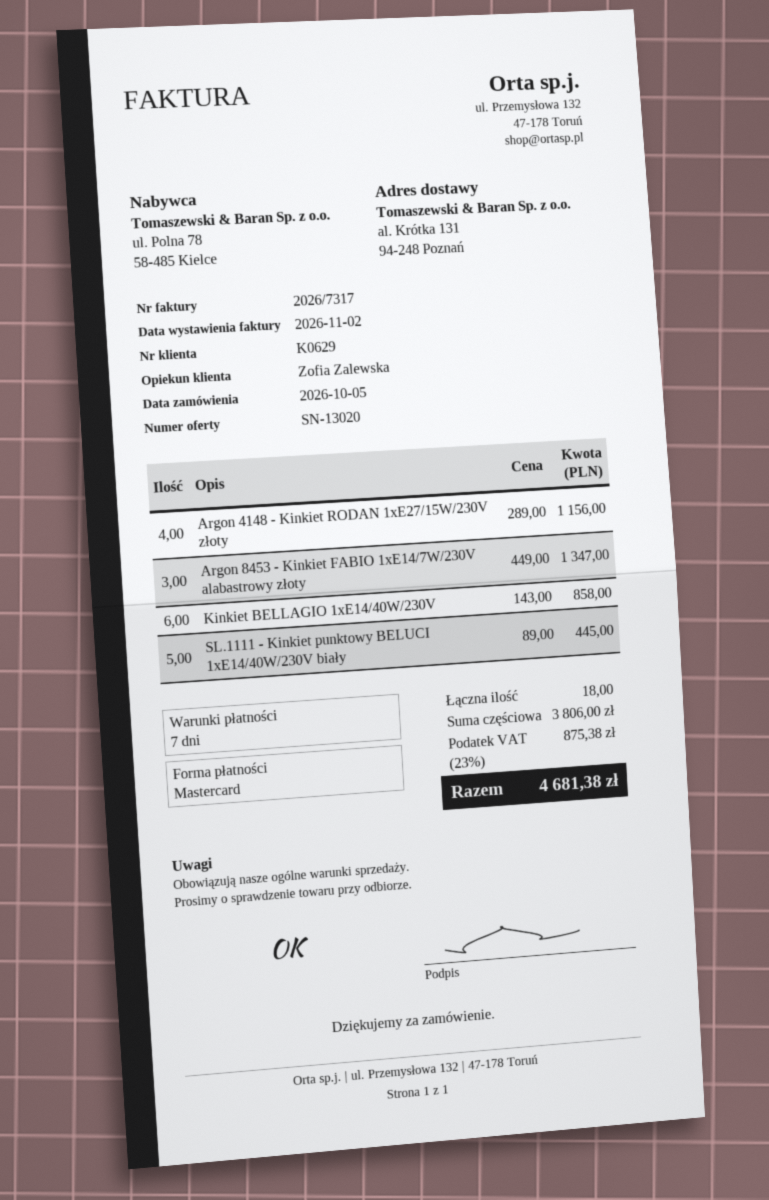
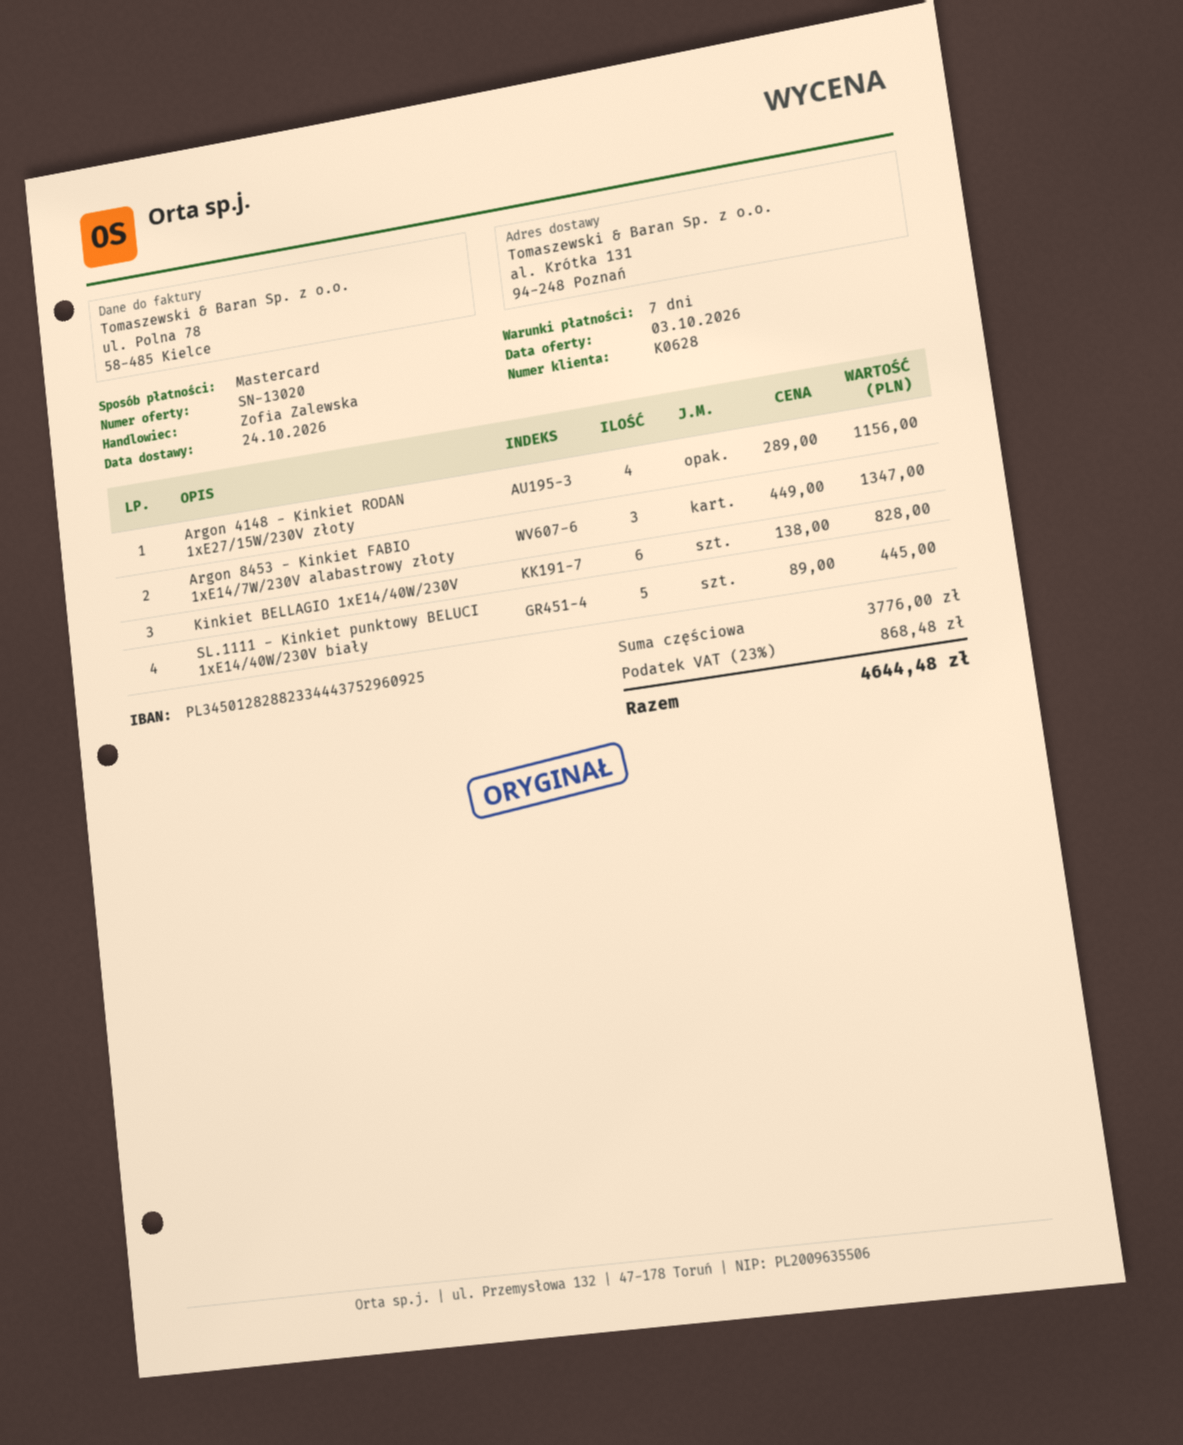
customer number: K0629 -> K0628
Kinkiet BELLAGIO 1xE14/40W/230V: 6 x 143.00 = 858.00 -> 6 x 138.00 = 828.00
subtotal: 3806.00 -> 3776.00
tax: 23% = 875.38 -> 23% = 868.48
total: 4681.38 -> 4644.48

